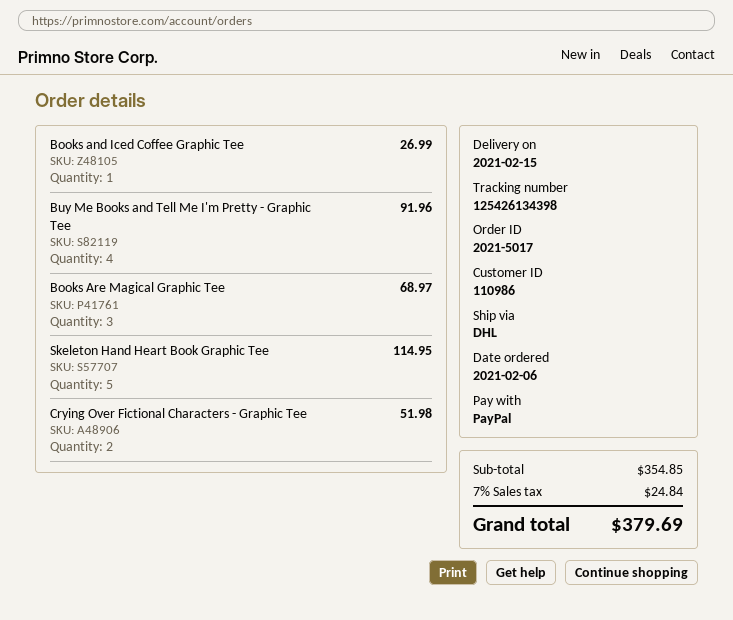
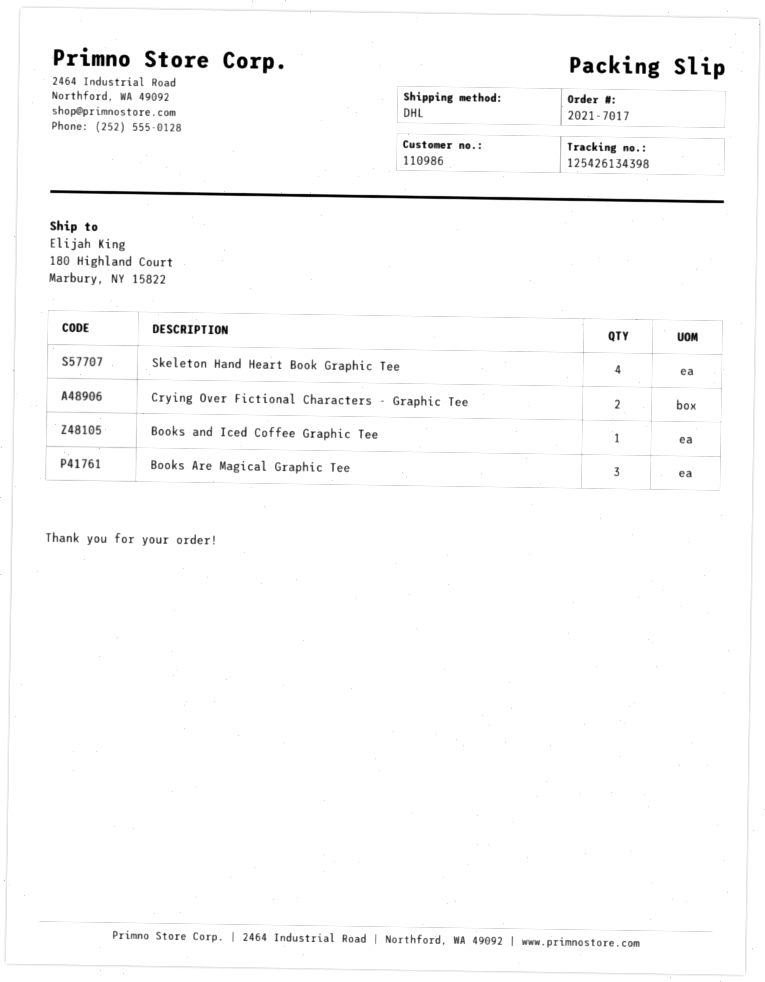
order number: 2021-5017 -> 2021-7017
Buy Me Books and Tell Me I'm Pretty - Graphic Tee: 4 -> none
Skeleton Hand Heart Book Graphic Tee: 5 -> 4

